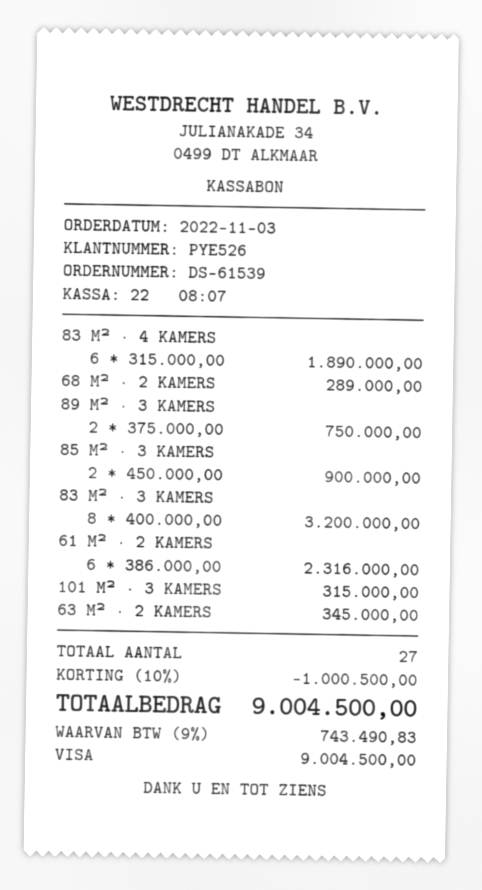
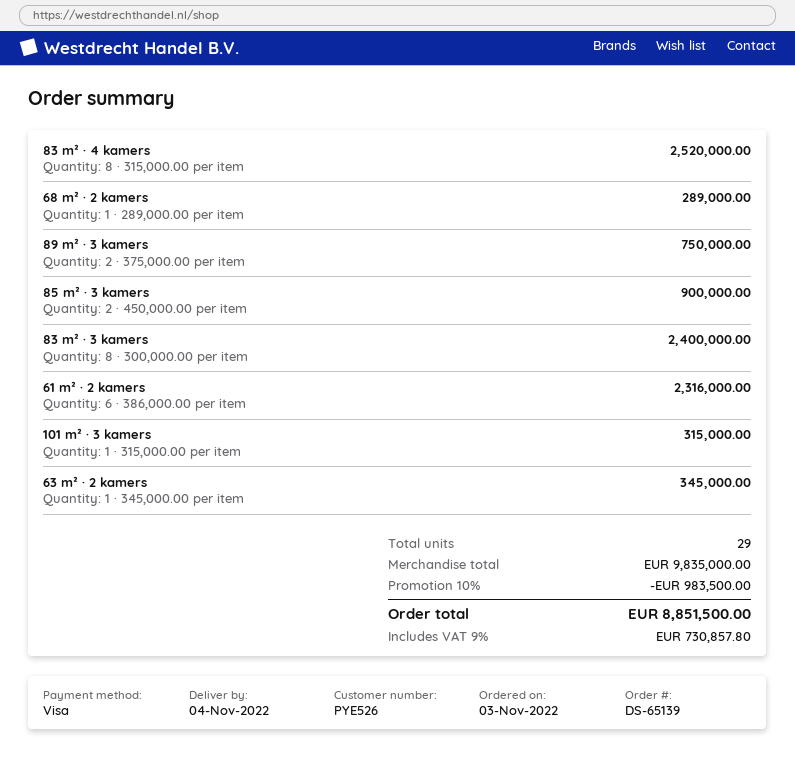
order number: DS-61539 -> DS-65139
83 M² · 4 KAMERS: 6 x 315000.00 = 1890000.00 -> 8 x 315000.00 = 2520000.00
83 M² · 3 KAMERS: 8 x 400000.00 = 3200000.00 -> 8 x 300000.00 = 2400000.00
total quantity: 27 -> 29
discount: 10% = 1000500.00 -> 10% = 983500.00
tax: 9% = 743490.83 -> 9% = 730857.80
total: 9004500.00 -> 8851500.00

